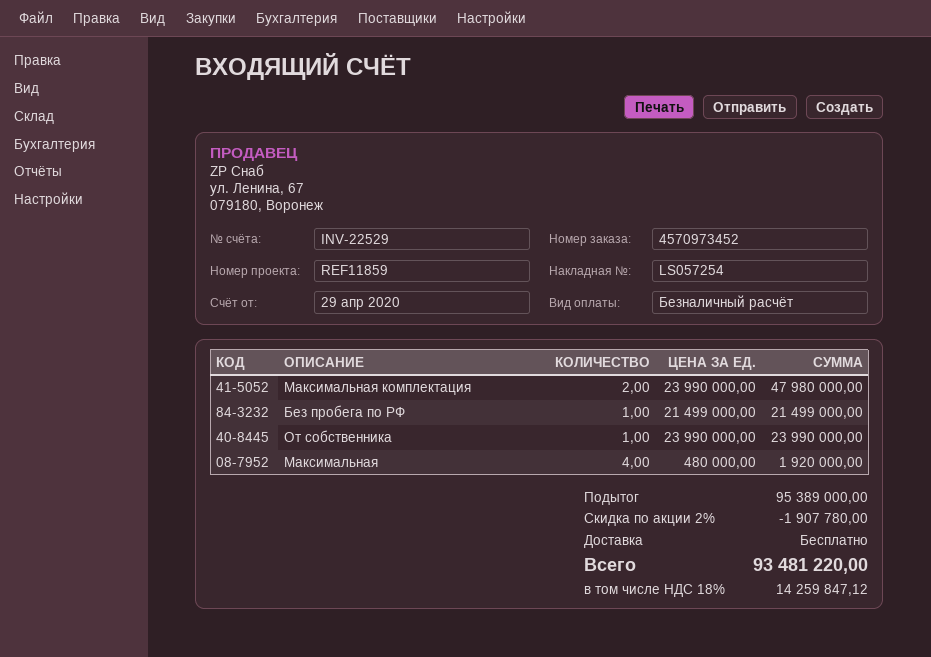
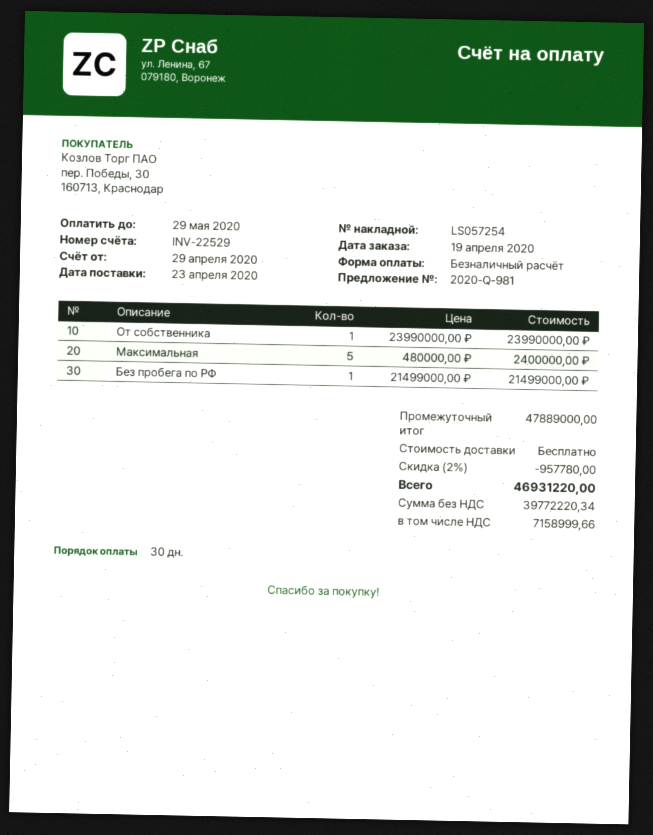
Максимальная комплектация: 2 x 23990000.00 = 47980000.00 -> none
Максимальная: 4 x 480000.00 = 1920000.00 -> 5 x 480000.00 = 2400000.00
subtotal: 95389000.00 -> 47889000.00
discount: 2% = 1907780.00 -> 2% = 957780.00
tax: 14259847.12 -> 7158999.66
total: 93481220.00 -> 46931220.00

